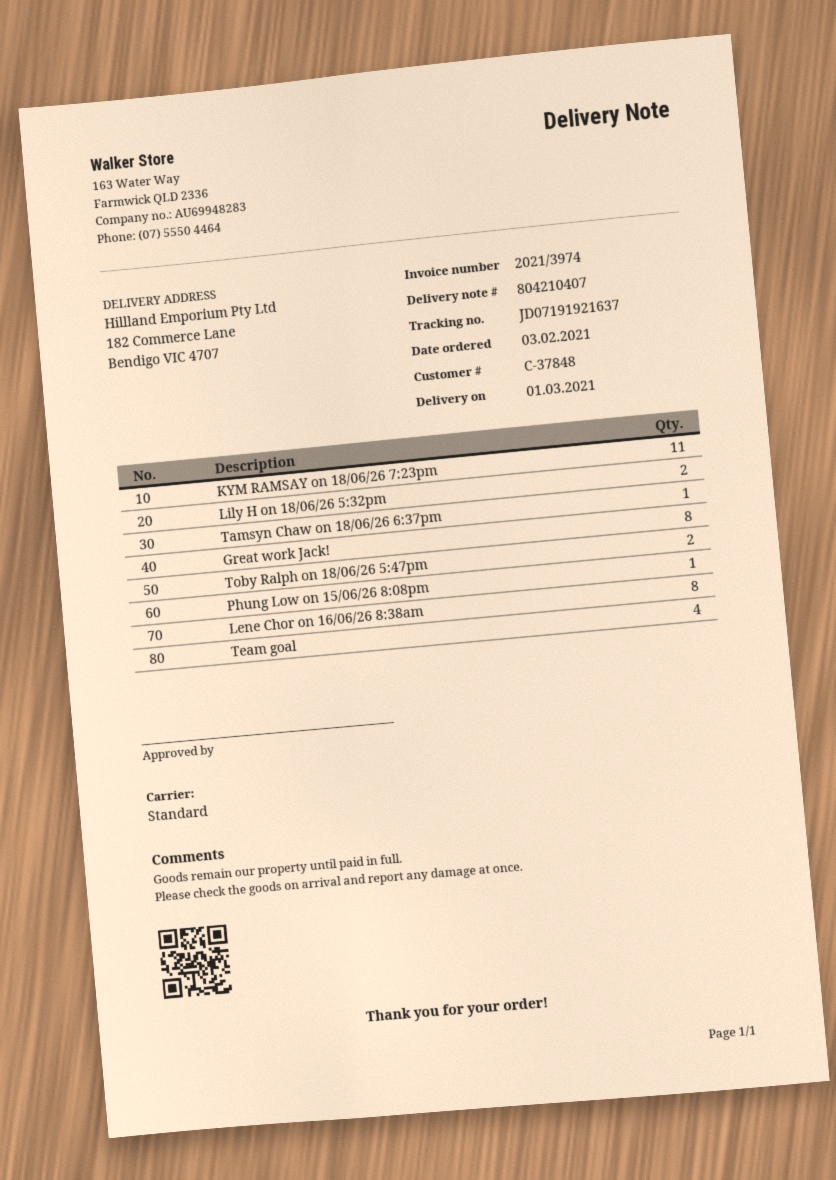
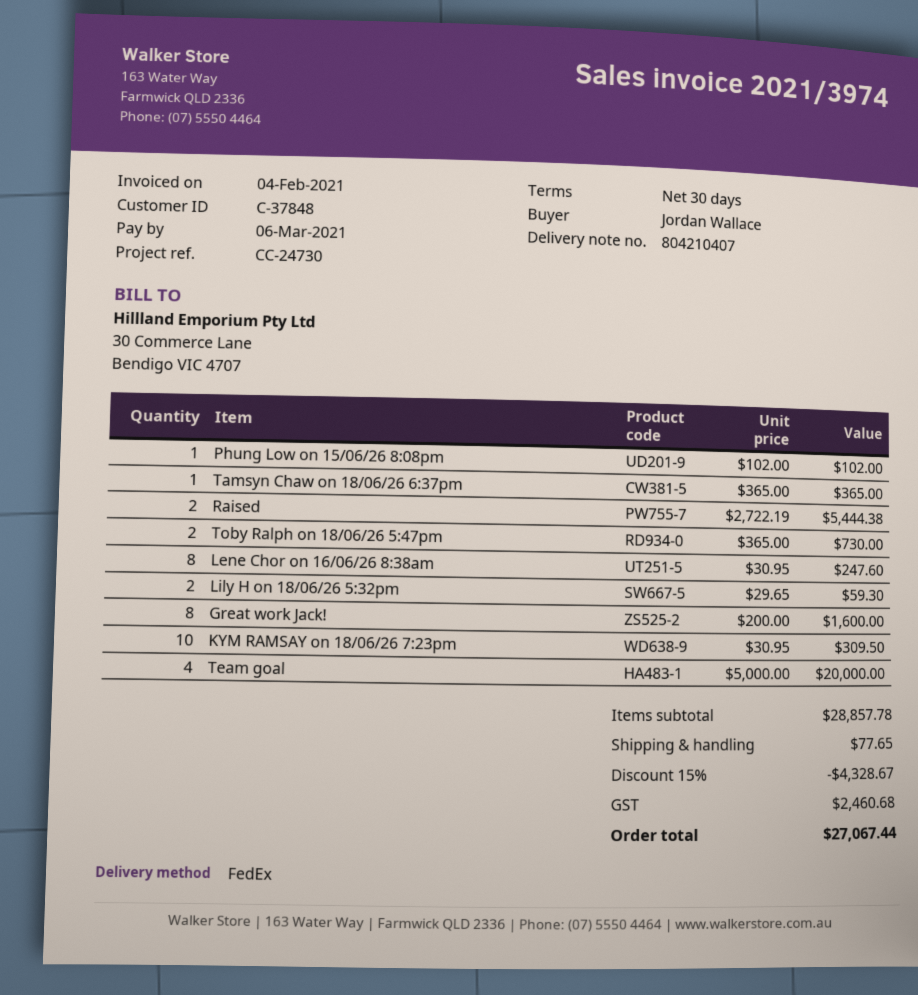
shipping method: standard -> FedEx
KYM RAMSAY on 18/06/26 7:23pm: 11 -> 10
Raised: none -> 2

